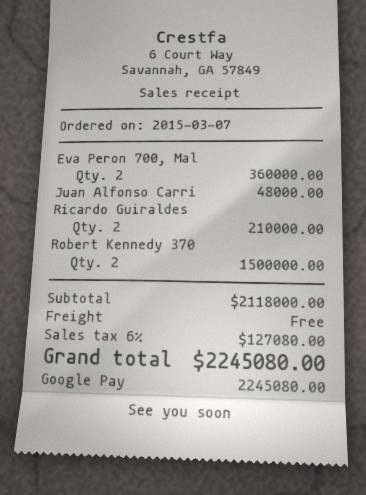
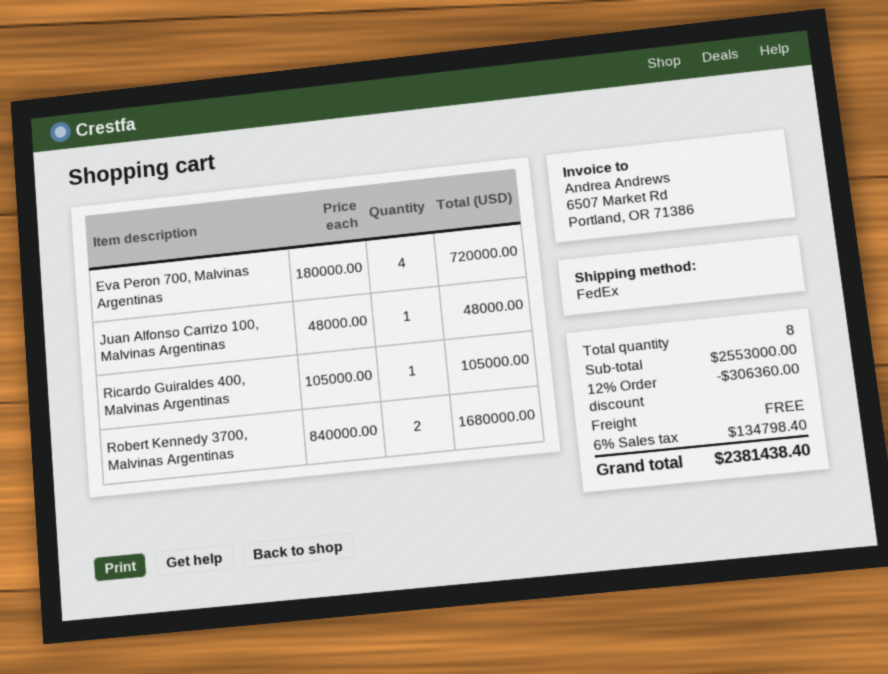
Eva Peron 700, Mal: 2 for 360000.00 -> 4 for 720000.00
Ricardo Guiraldes: 2 for 210000.00 -> 1 for 105000.00
Robert Kennedy 370: 2 for 1500000.00 -> 2 for 1680000.00
subtotal: 2118000.00 -> 2553000.00
discount: none -> 12% = 306360.00
tax: 6% = 127080.00 -> 6% = 134798.40
total: 2245080.00 -> 2381438.40

